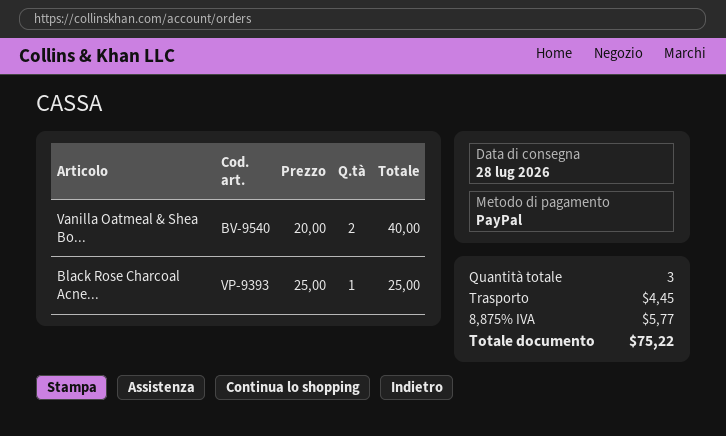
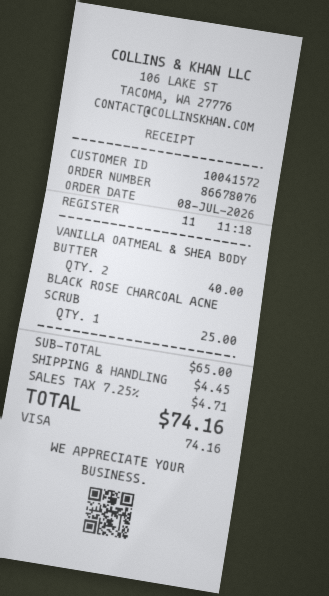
payment method: PayPal -> Visa
tax: 8.875% = 5.77 -> 7.25% = 4.71
total: 75.22 -> 74.16

